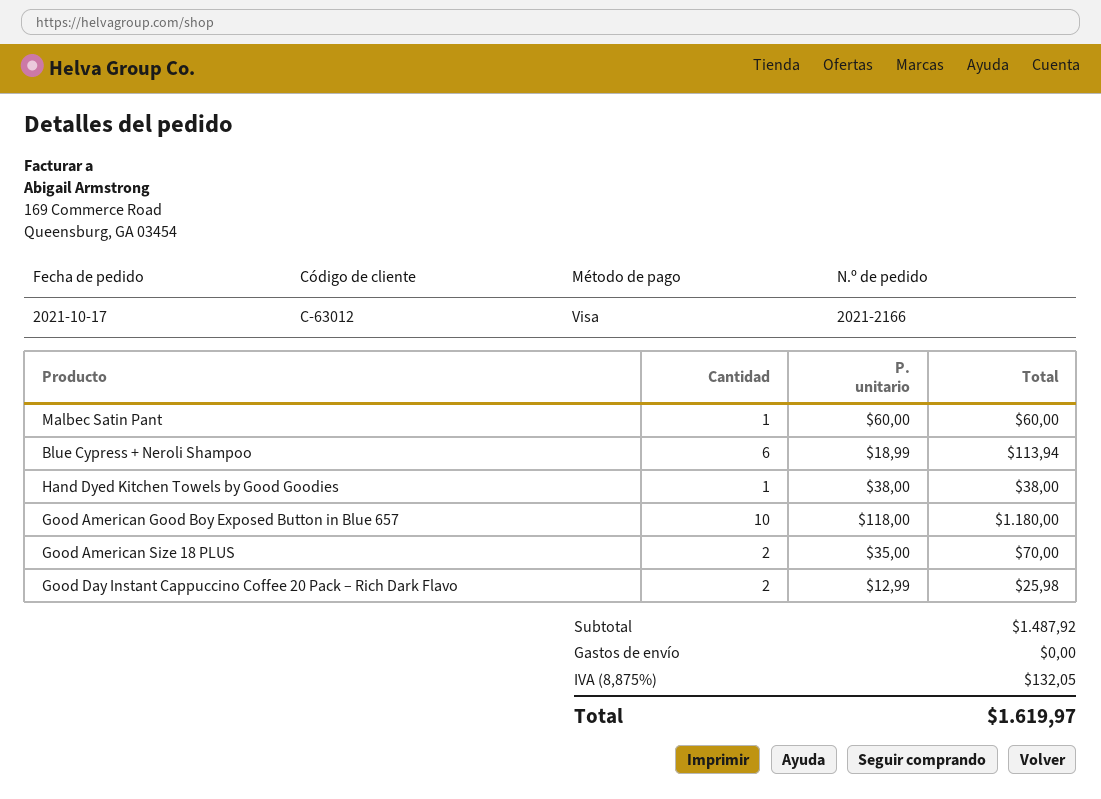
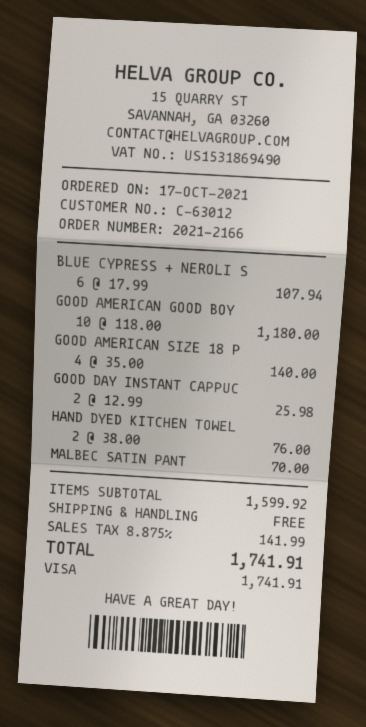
Malbec Satin Pant: 1 x 60.00 = 60.00 -> 1 x 70.00 = 70.00
Blue Cypress + Neroli Shampoo: 6 x 18.99 = 113.94 -> 6 x 17.99 = 107.94
Hand Dyed Kitchen Towels by Good Goodies: 1 x 38.00 = 38.00 -> 2 x 38.00 = 76.00
Good American Size 18 PLUS: 2 x 35.00 = 70.00 -> 4 x 35.00 = 140.00
subtotal: 1487.92 -> 1599.92
tax: 8.875% = 132.05 -> 8.875% = 141.99
total: 1619.97 -> 1741.91

